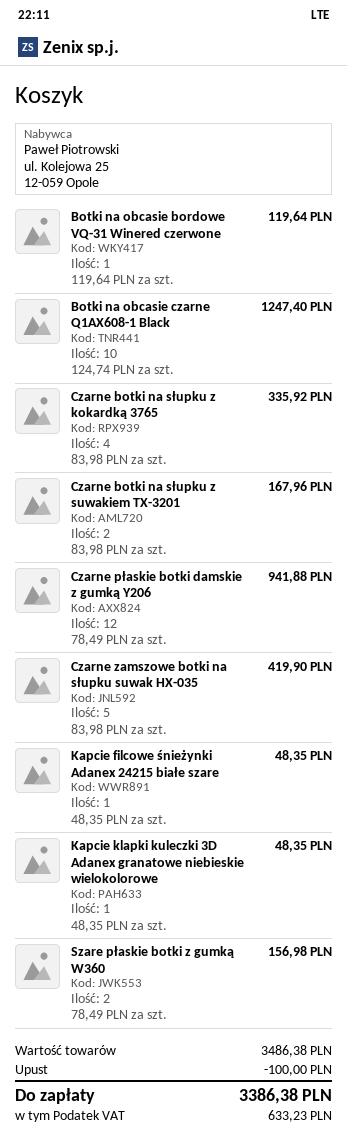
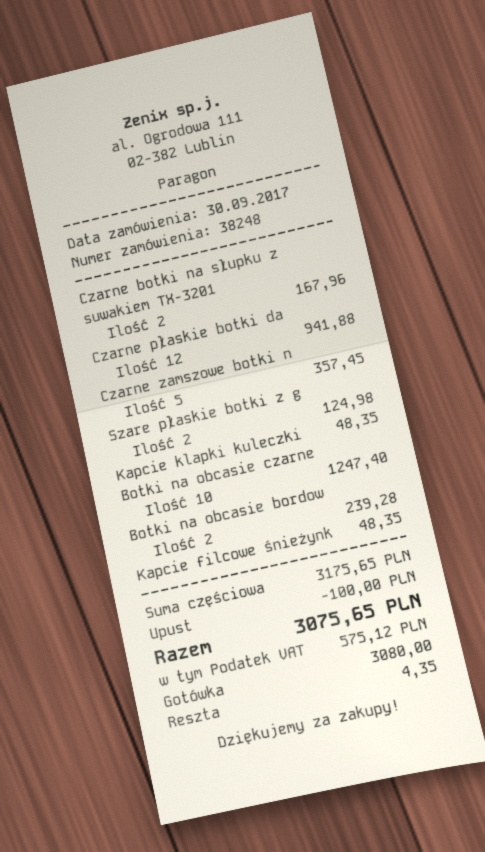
Botki na obcasie bordowe VQ-31 Winered czerwone: 1 for 119.64 -> 2 for 239.28
Czarne botki na słupku z kokardką 3765: 4 for 335.92 -> none
Czarne zamszowe botki na słupku suwak HX-035: 5 for 419.90 -> 5 for 357.45
Szare płaskie botki z gumką W360: 2 for 156.98 -> 2 for 124.98
subtotal: 3486.38 -> 3175.65
tax: 633.23 -> 575.12
total: 3386.38 -> 3075.65

